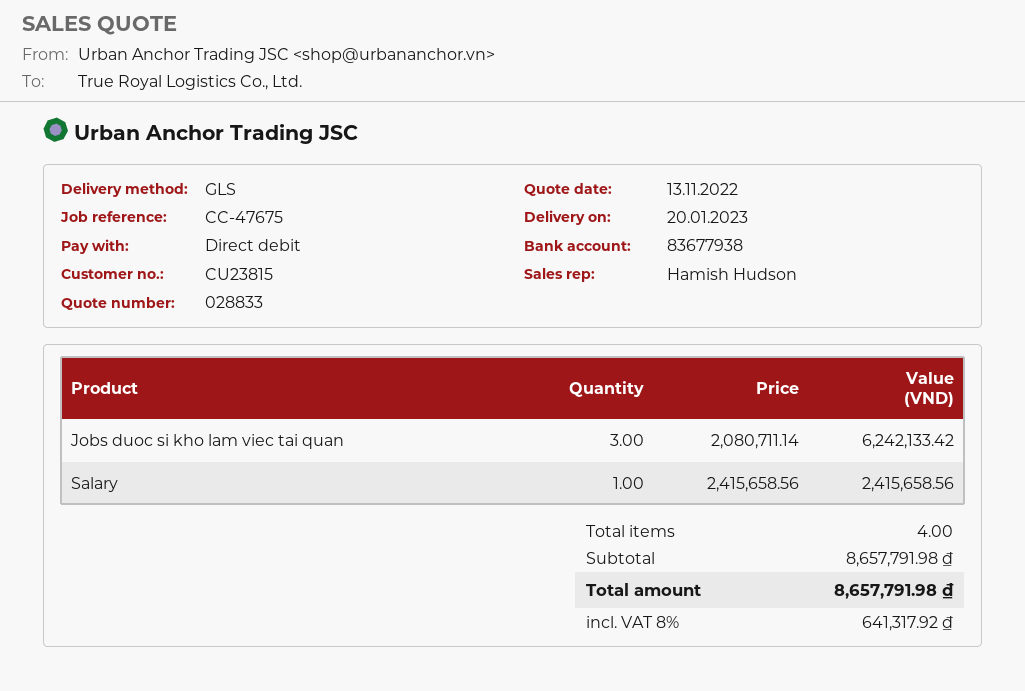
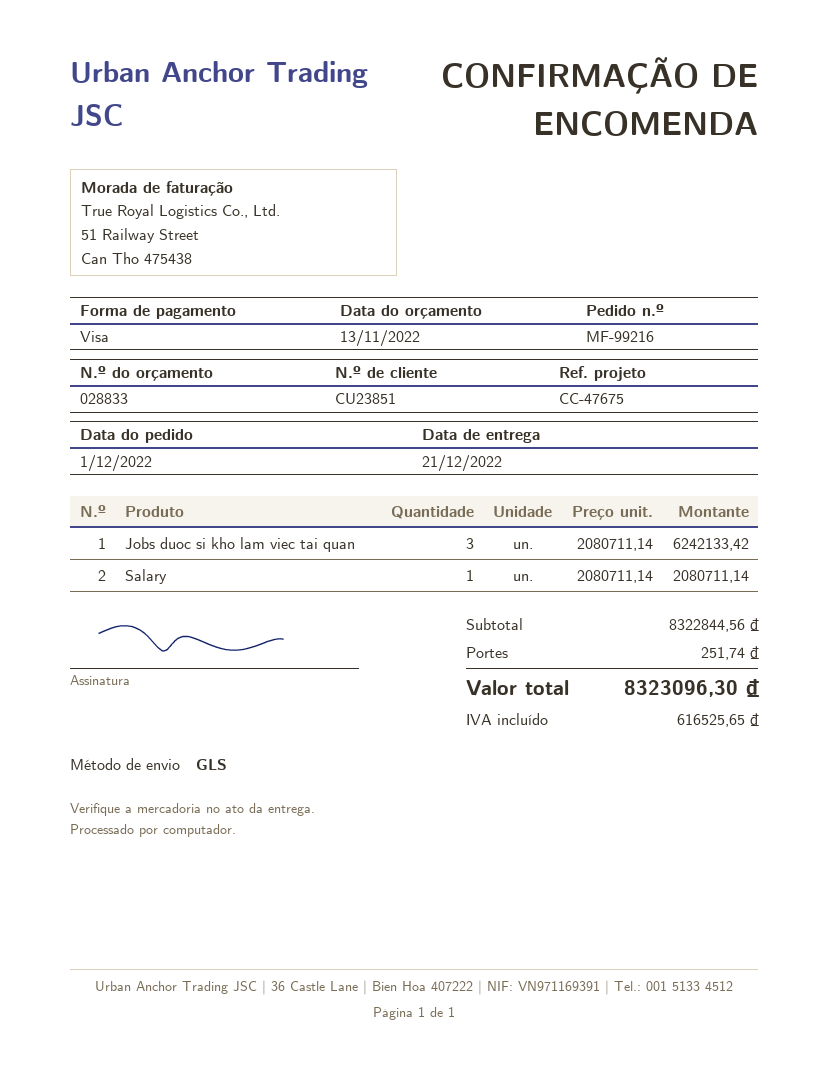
delivery date: 2023-01-20 -> 2022-12-21
customer number: CU23815 -> CU23851
payment method: direct debit -> Visa
Salary: 1 x 2415658.56 = 2415658.56 -> 1 x 2080711.14 = 2080711.14
subtotal: 8657791.98 -> 8322844.56
shipping: none -> 251.74
tax: 641317.92 -> 616525.65
total: 8657791.98 -> 8323096.30

